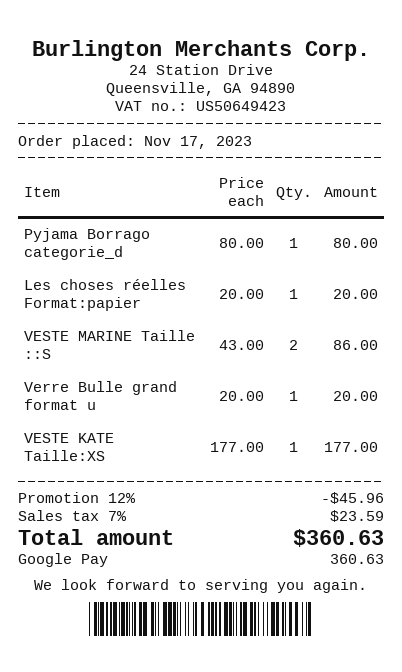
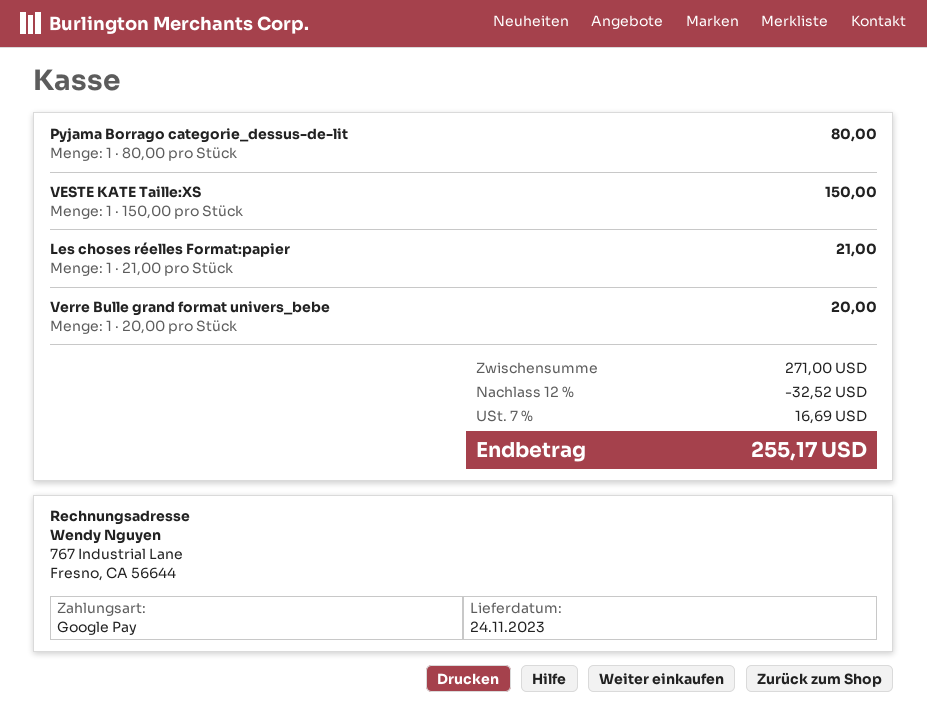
Les choses réelles Format:papier: 1 x 20.00 = 20.00 -> 1 x 21.00 = 21.00
VESTE MARINE Taille ::S: 2 x 43.00 = 86.00 -> none
VESTE KATE Taille:XS: 1 x 177.00 = 177.00 -> 1 x 150.00 = 150.00
discount: 12% = 45.96 -> 12% = 32.52
tax: 7% = 23.59 -> 7% = 16.69
total: 360.63 -> 255.17

